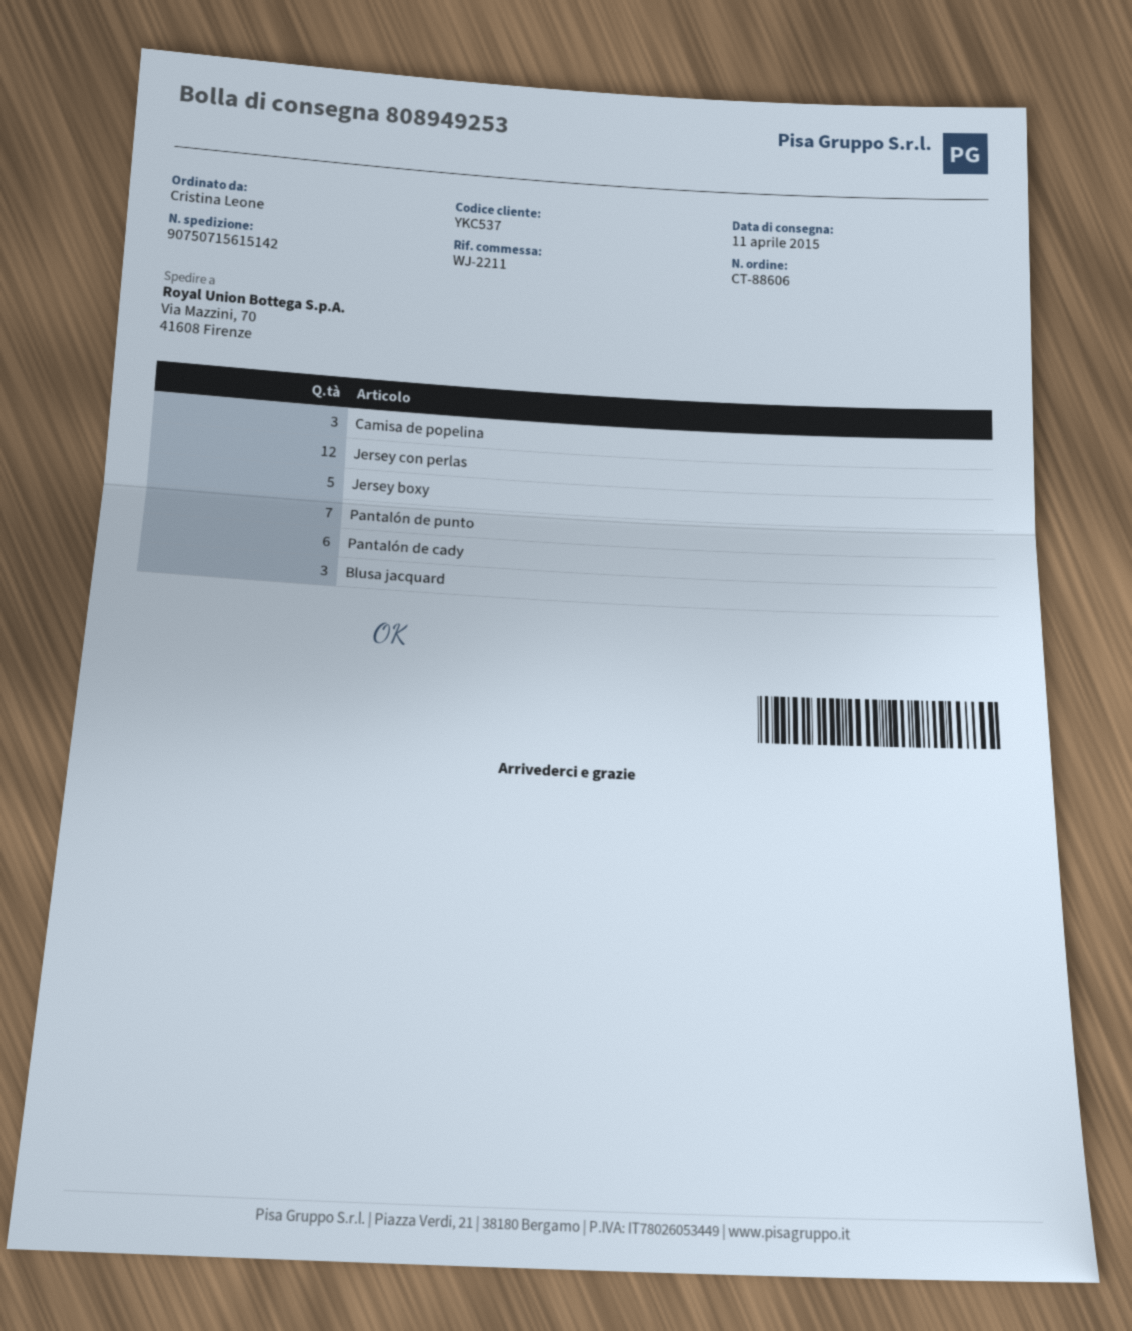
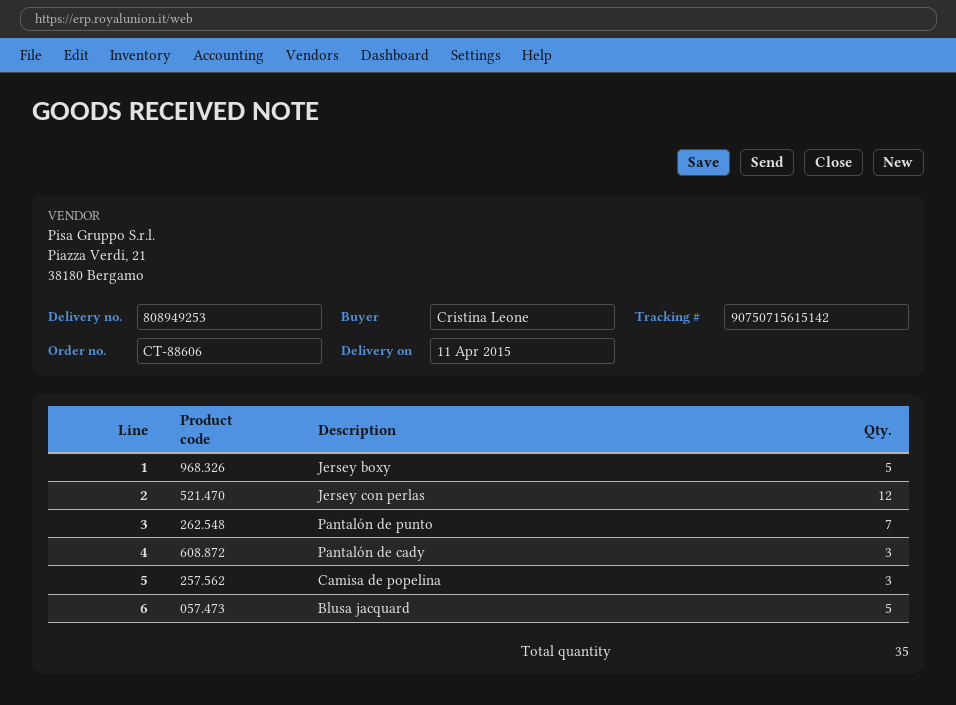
Pantalón de cady: 6 -> 3
Blusa jacquard: 3 -> 5

